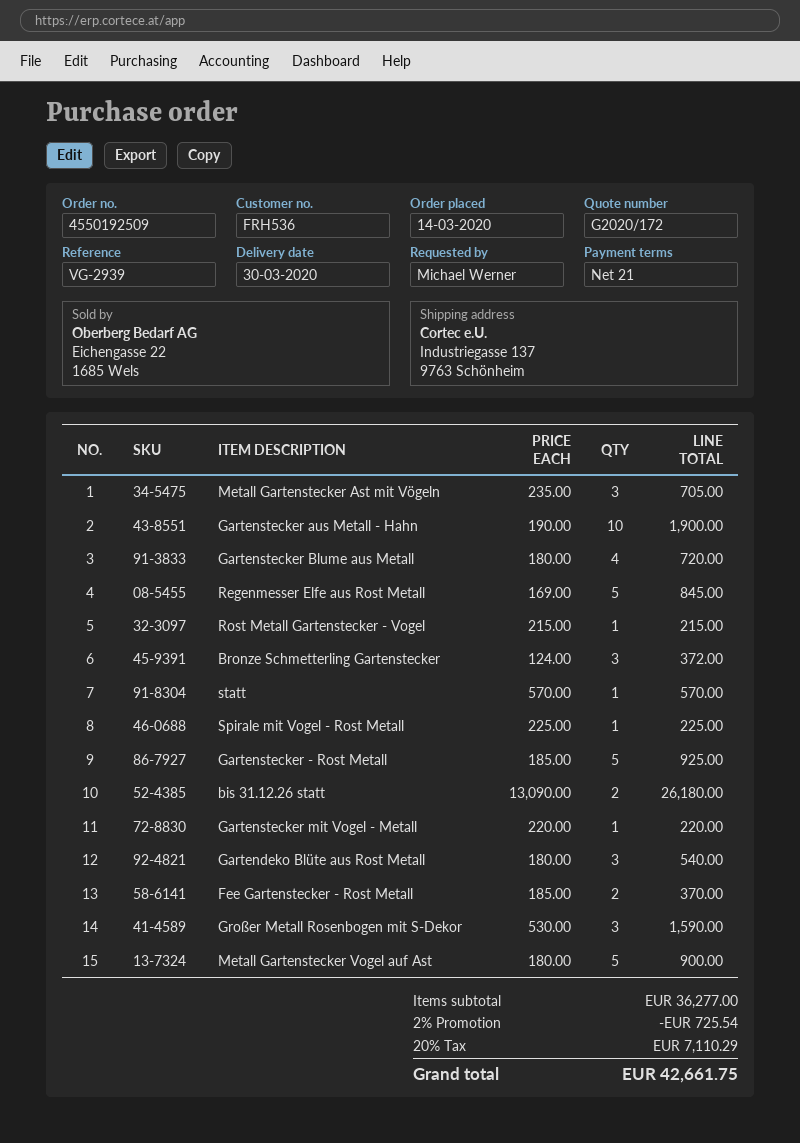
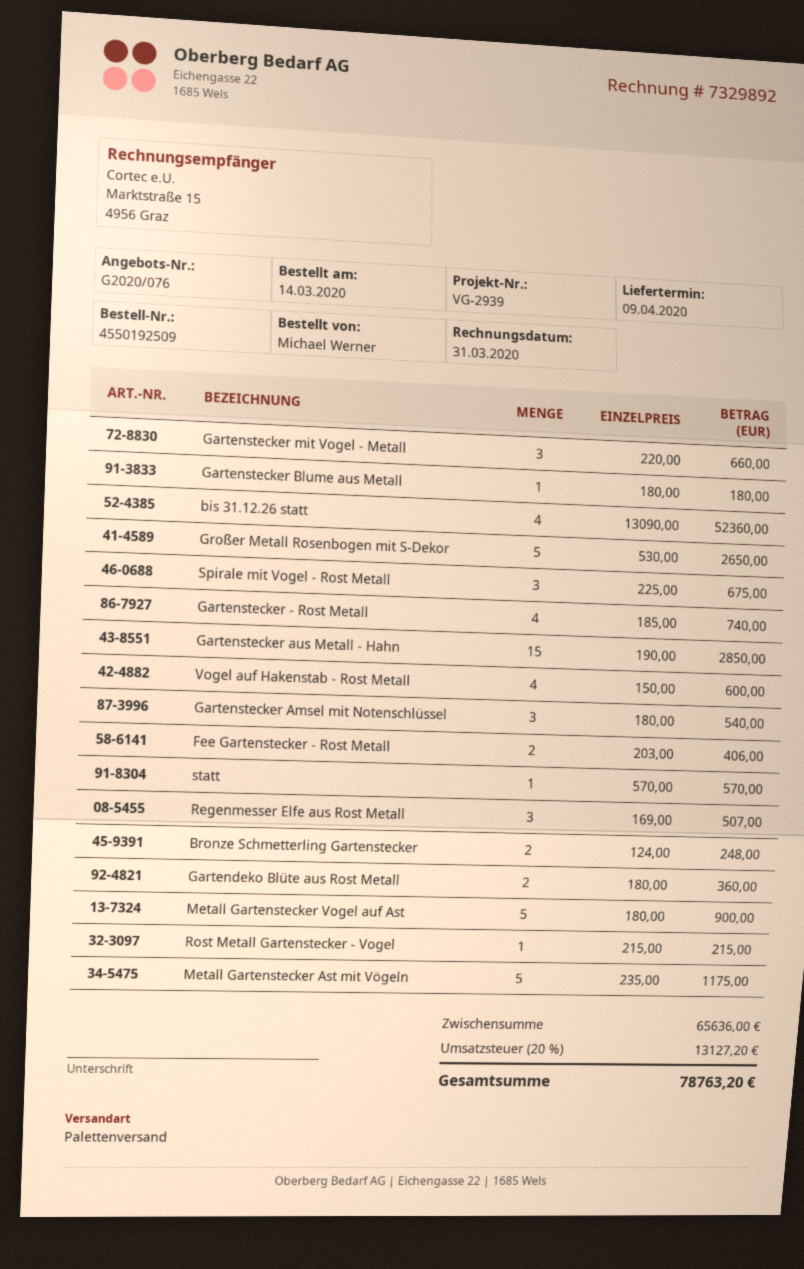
quote number: G2020/172 -> G2020/076
delivery date: 2020-03-30 -> 2020-04-09
Metall Gartenstecker Ast mit Vögeln: 3 x 235.00 = 705.00 -> 5 x 235.00 = 1175.00
Gartenstecker aus Metall - Hahn: 10 x 190.00 = 1900.00 -> 15 x 190.00 = 2850.00
Gartenstecker Blume aus Metall: 4 x 180.00 = 720.00 -> 1 x 180.00 = 180.00
Regenmesser Elfe aus Rost Metall: 5 x 169.00 = 845.00 -> 3 x 169.00 = 507.00
Bronze Schmetterling Gartenstecker: 3 x 124.00 = 372.00 -> 2 x 124.00 = 248.00
Spirale mit Vogel - Rost Metall: 1 x 225.00 = 225.00 -> 3 x 225.00 = 675.00
Gartenstecker - Rost Metall: 5 x 185.00 = 925.00 -> 4 x 185.00 = 740.00
bis 31.12.26 statt: 2 x 13090.00 = 26180.00 -> 4 x 13090.00 = 52360.00
Gartenstecker mit Vogel - Metall: 1 x 220.00 = 220.00 -> 3 x 220.00 = 660.00
Gartendeko Blüte aus Rost Metall: 3 x 180.00 = 540.00 -> 2 x 180.00 = 360.00
Fee Gartenstecker - Rost Metall: 2 x 185.00 = 370.00 -> 2 x 203.00 = 406.00
Großer Metall Rosenbogen mit S-Dekor: 3 x 530.00 = 1590.00 -> 5 x 530.00 = 2650.00
Vogel auf Hakenstab - Rost Metall: none -> 4 x 150.00 = 600.00
Gartenstecker Amsel mit Notenschlüssel: none -> 3 x 180.00 = 540.00
subtotal: 36277.00 -> 65636.00
discount: 2% = 725.54 -> none
tax: 20% = 7110.29 -> 20% = 13127.20
total: 42661.75 -> 78763.20

